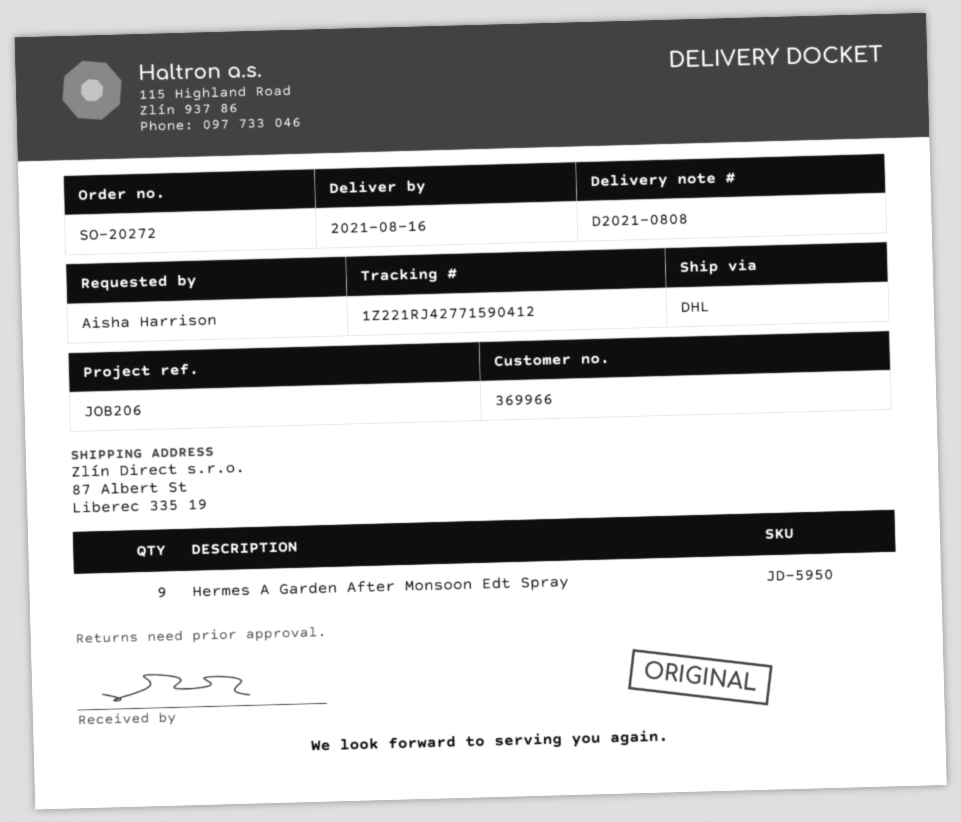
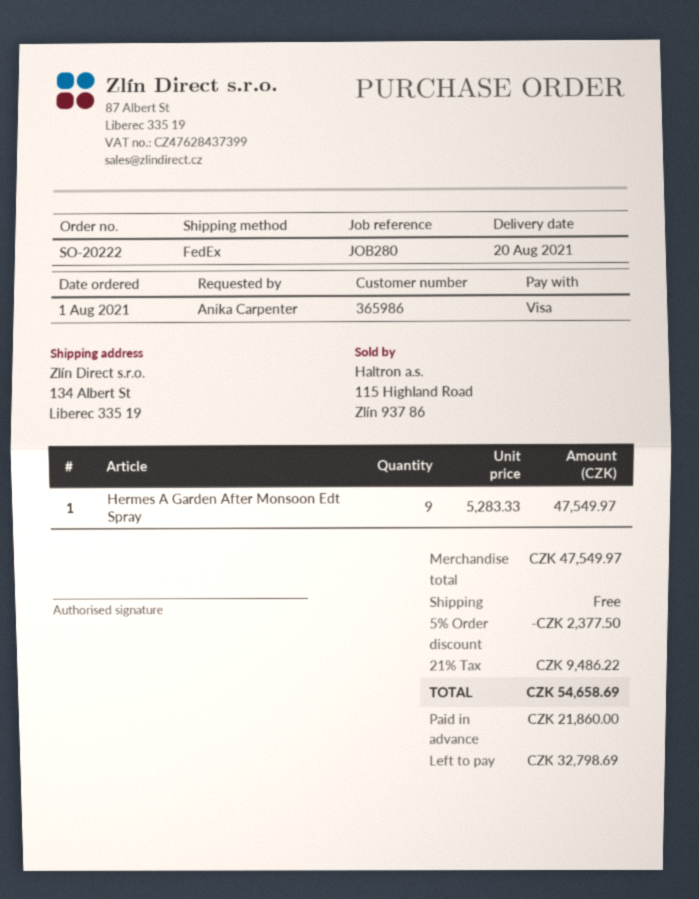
order number: SO-20272 -> SO-20222
delivery date: 2021-08-16 -> 2021-08-20
customer number: 369966 -> 365986
reference: JOB206 -> JOB280
ordered by: Aisha Harrison -> Anika Carpenter
shipping method: DHL -> FedEx
ship to: 87 Albert St, Liberec 335 19 -> 134 Albert St, Liberec 335 19

